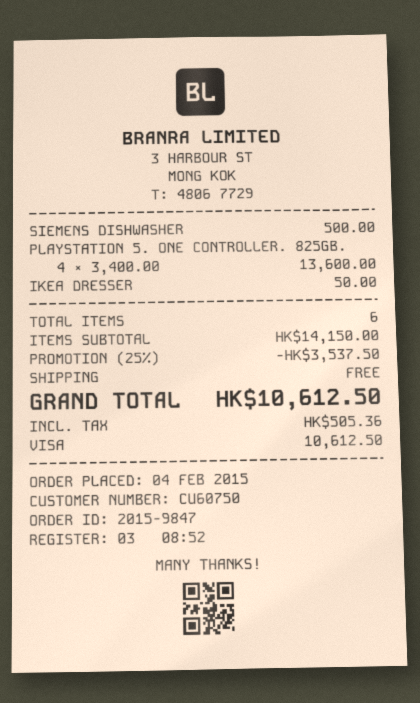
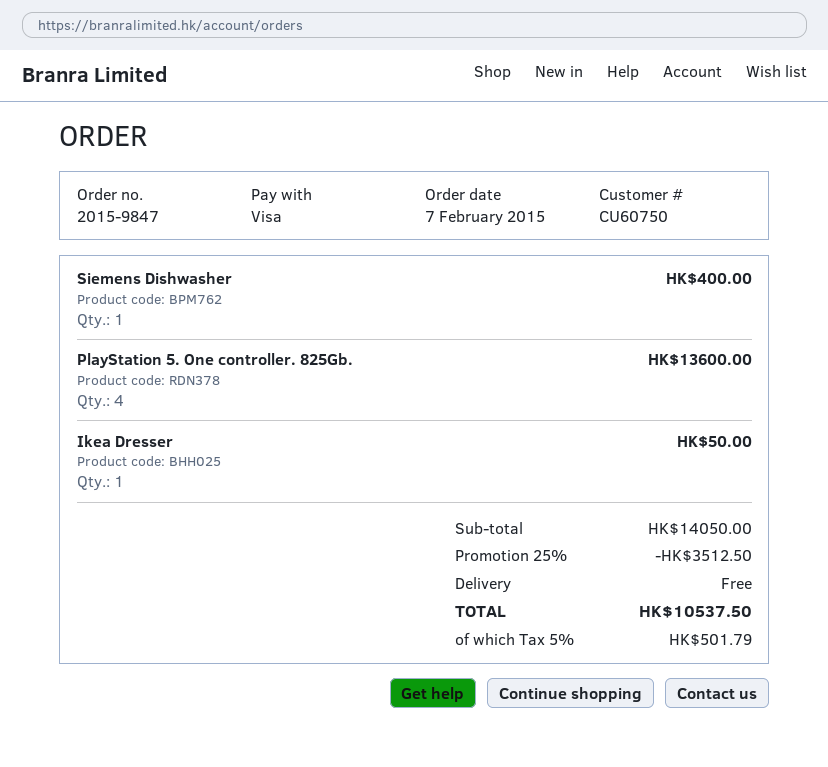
order date: 2015-02-04 -> 2015-02-07
SIEMENS DISHWASHER: 1 for 500.00 -> 1 for 400.00
subtotal: 14150.00 -> 14050.00
discount: 25% = 3537.50 -> 25% = 3512.50
tax: 505.36 -> 501.79
total: 10612.50 -> 10537.50

